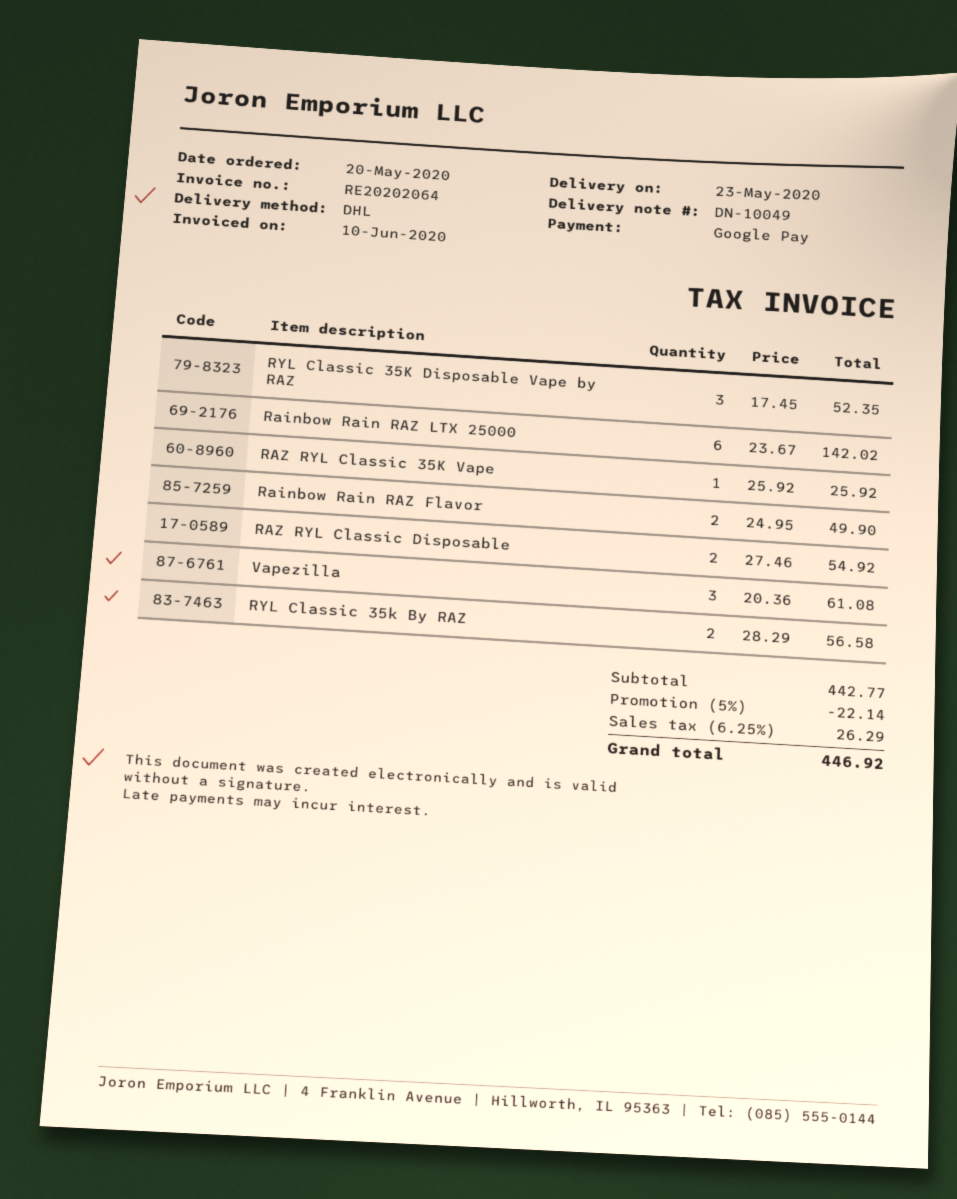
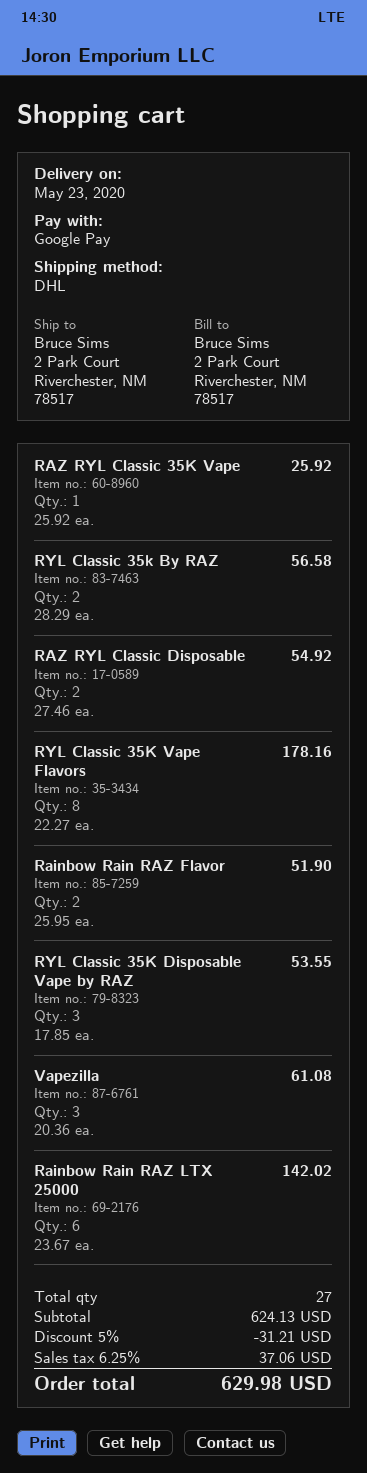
RYL Classic 35K Disposable Vape by RAZ: 3 x 17.45 = 52.35 -> 3 x 17.85 = 53.55
Rainbow Rain RAZ Flavor: 2 x 24.95 = 49.90 -> 2 x 25.95 = 51.90
RYL Classic 35K Vape Flavors: none -> 8 x 22.27 = 178.16
subtotal: 442.77 -> 624.13
discount: 5% = 22.14 -> 5% = 31.21
tax: 6.25% = 26.29 -> 6.25% = 37.06
total: 446.92 -> 629.98

